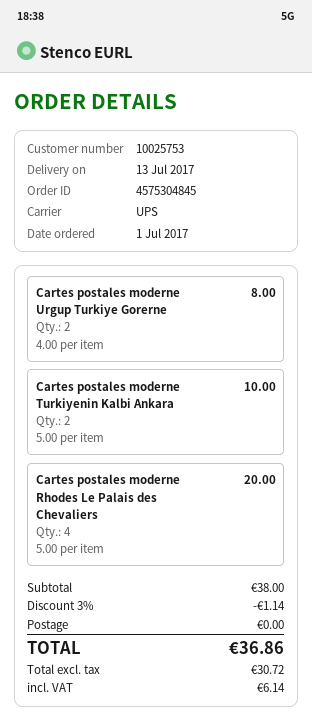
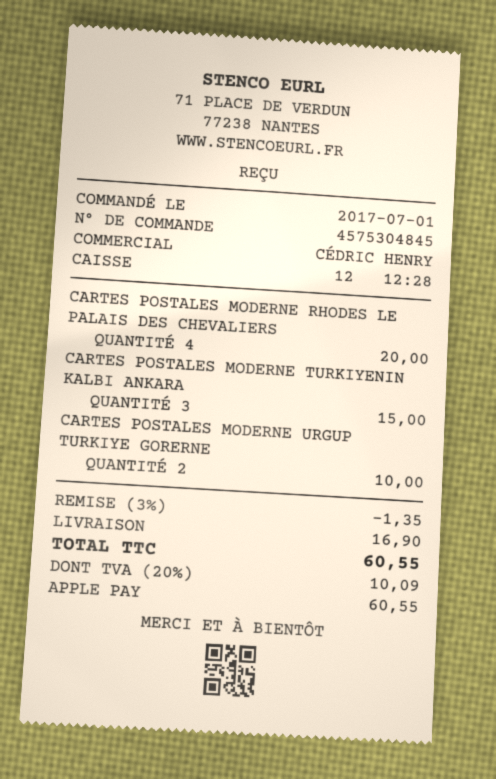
Cartes postales moderne Urgup Turkiye Gorerne: 2 for 8.00 -> 2 for 10.00
Cartes postales moderne Turkiyenin Kalbi Ankara: 2 for 10.00 -> 3 for 15.00
discount: 3% = 1.14 -> 3% = 1.35
shipping: 0.00 -> 16.90
tax: 6.14 -> 10.09
total: 36.86 -> 60.55

